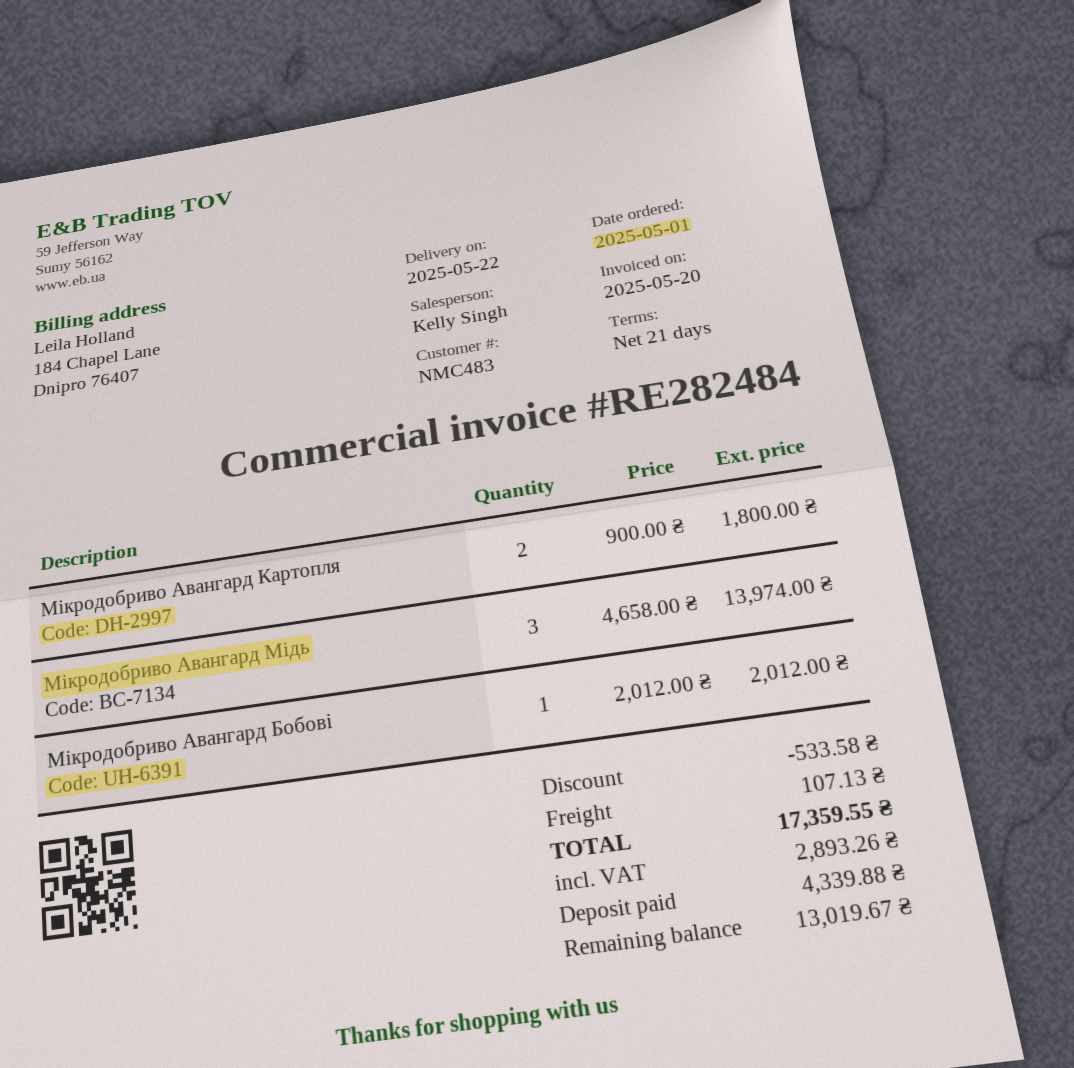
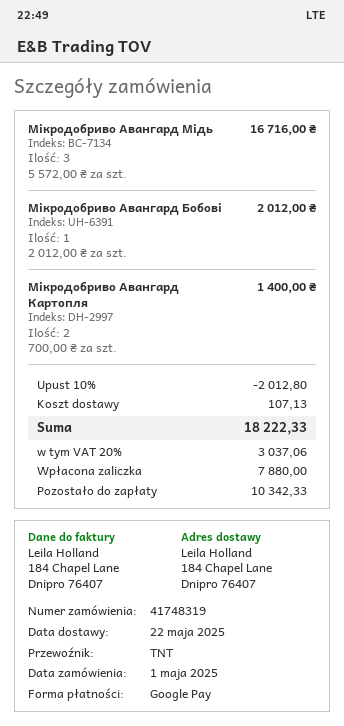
Мікродобриво Авангард Картопля: 2 x 900.00 = 1800.00 -> 2 x 700.00 = 1400.00
Мікродобриво Авангард Мідь: 3 x 4658.00 = 13974.00 -> 3 x 5572.00 = 16716.00
discount: 533.58 -> 2012.80
tax: 2893.26 -> 3037.06
total: 17359.55 -> 18222.33
deposit: 4339.88 -> 7880.00
balance: 13019.67 -> 10342.33

